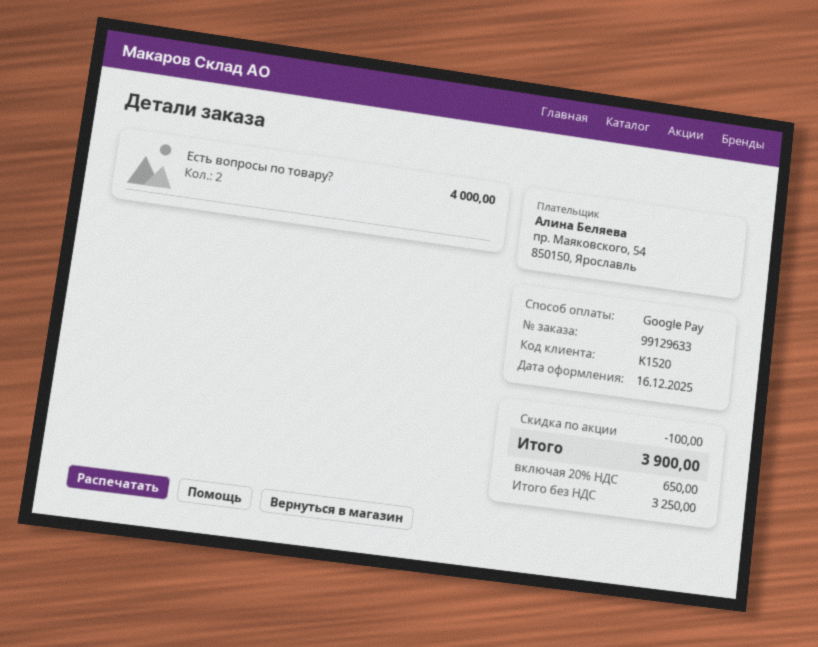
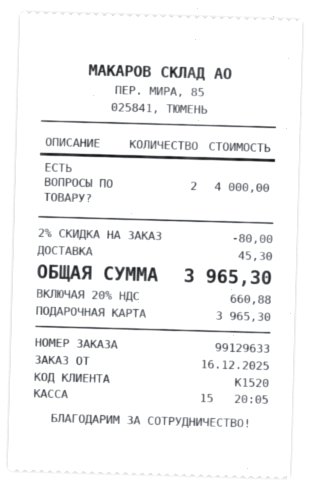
payment method: Google Pay -> gift card
discount: 100.00 -> 80.00
shipping: none -> 45.30
tax: 20% = 650.00 -> 20% = 660.88
total: 3900.00 -> 3965.30

